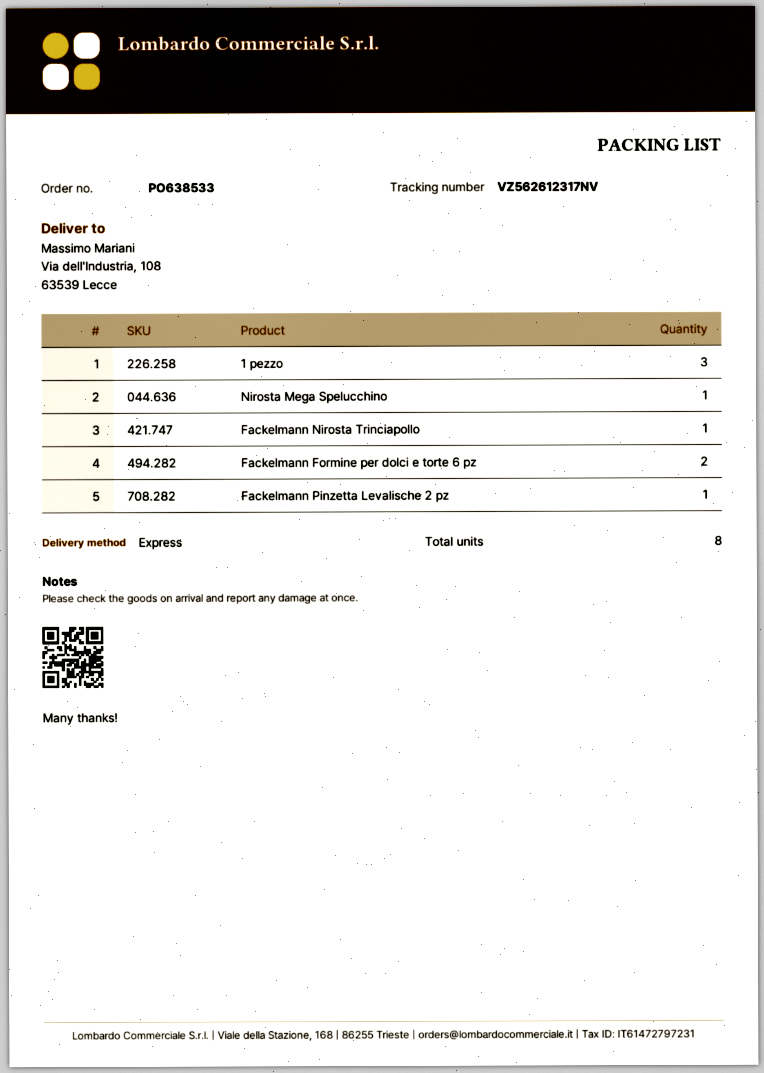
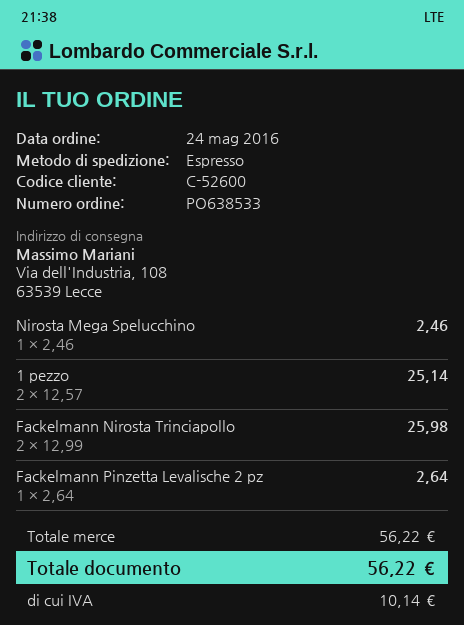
1 pezzo: 3 -> 2
Fackelmann Nirosta Trinciapollo: 1 -> 2
Fackelmann Formine per dolci e torte 6 pz: 2 -> none

